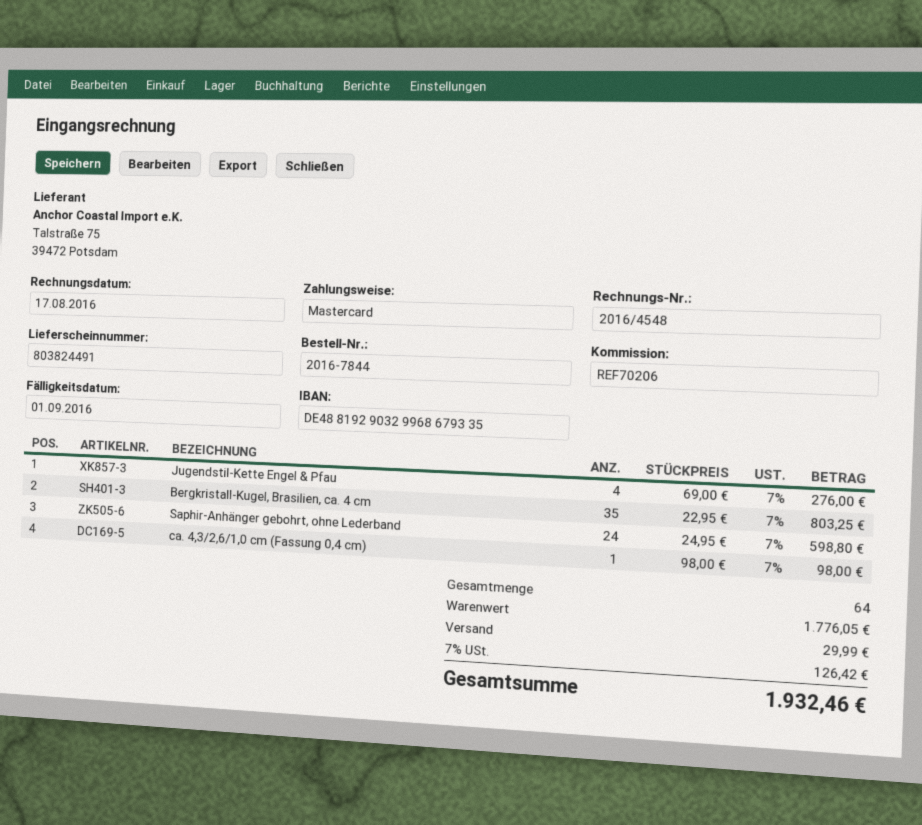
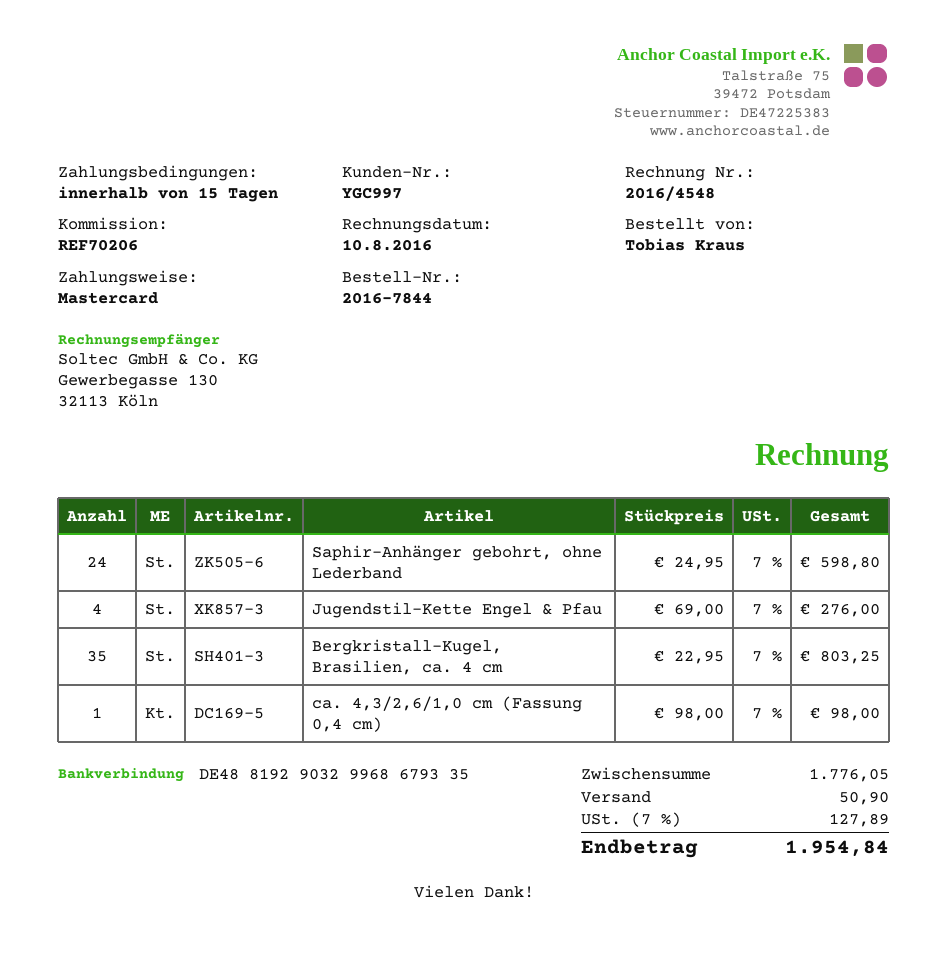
invoice date: 2016-08-17 -> 2016-08-10
shipping: 29.99 -> 50.90
tax: 7% = 126.42 -> 7% = 127.89
total: 1932.46 -> 1954.84

